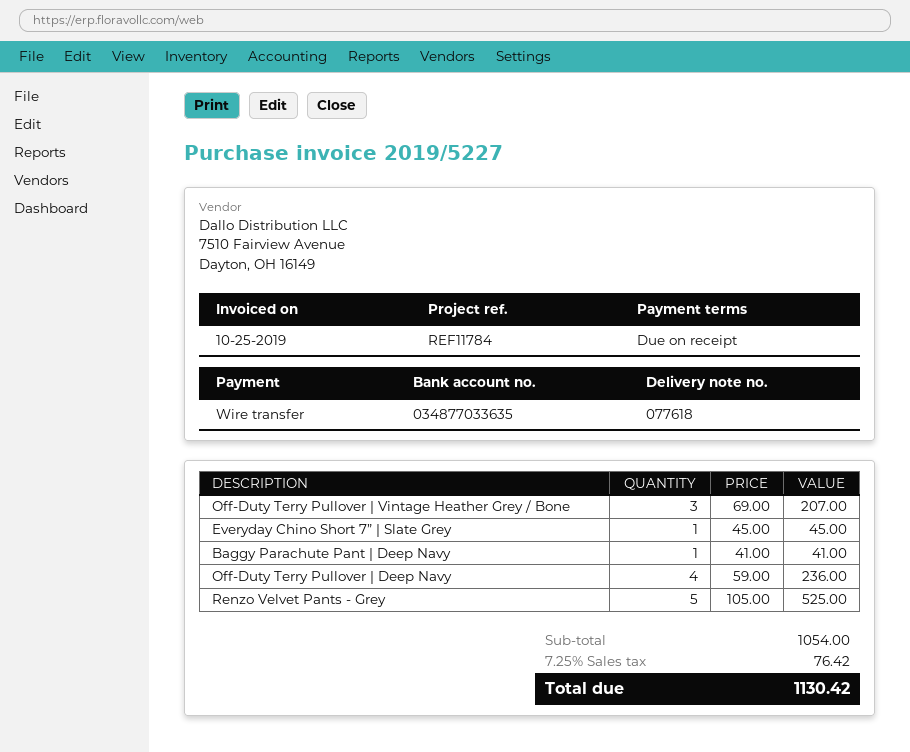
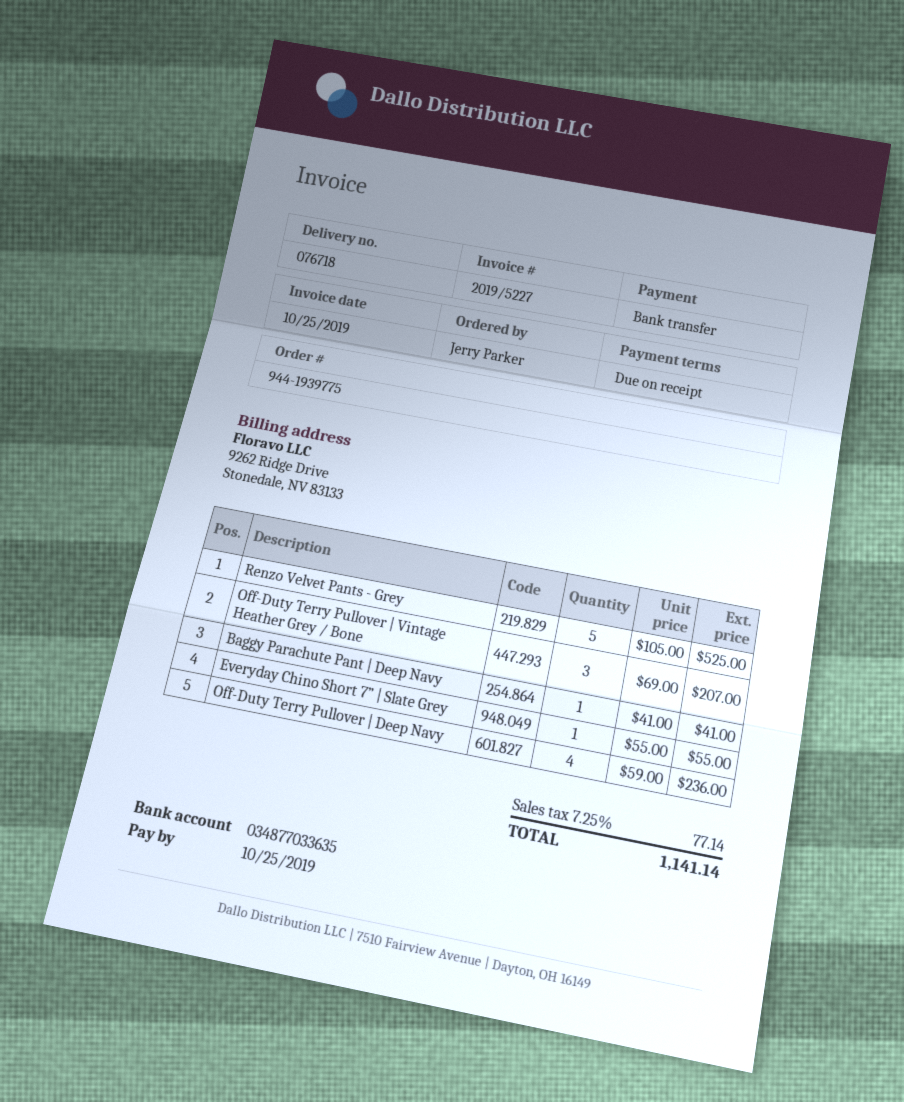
delivery note number: 077618 -> 076718
Everyday Chino Short 7” | Slate Grey: 1 x 45.00 = 45.00 -> 1 x 55.00 = 55.00
tax: 7.25% = 76.42 -> 7.25% = 77.14
total: 1130.42 -> 1141.14

